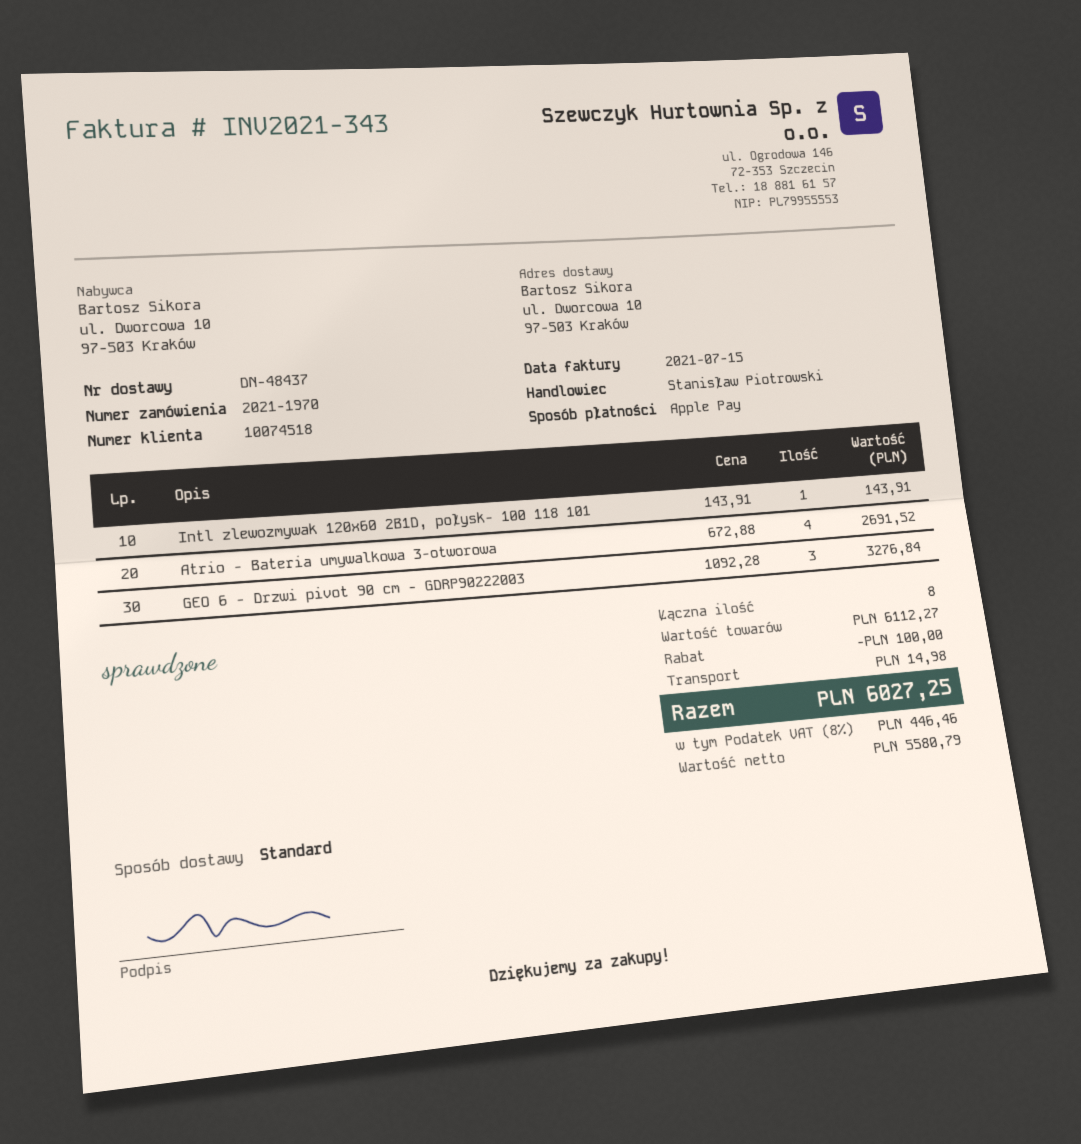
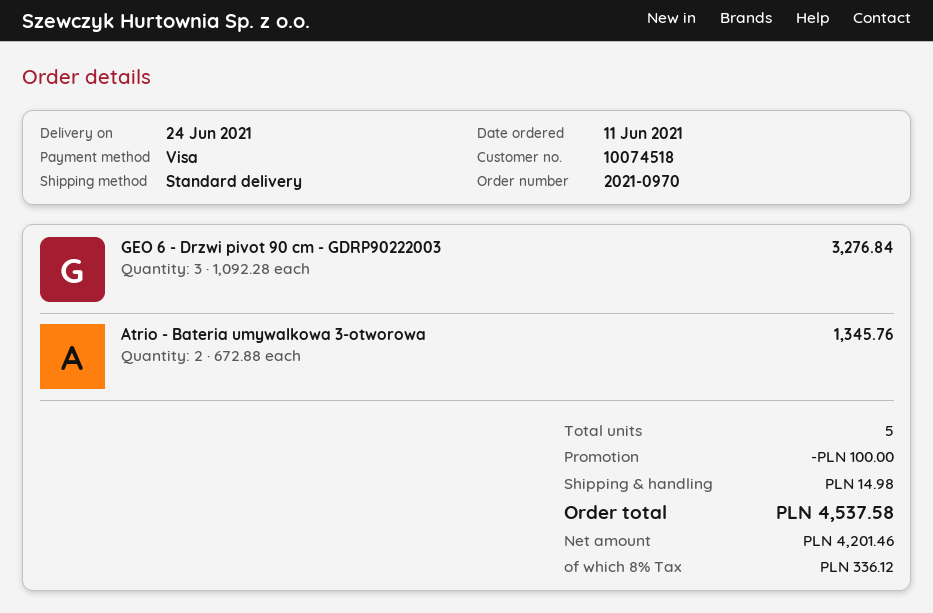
order number: 2021-1970 -> 2021-0970
payment method: Apple Pay -> Visa
Intl zlewozmywak 120x60 2B1D, połysk- 100 118 101: 1 x 143.91 = 143.91 -> none
Atrio - Bateria umywalkowa 3-otworowa: 4 x 672.88 = 2691.52 -> 2 x 672.88 = 1345.76
total quantity: 8 -> 5
net: 5580.79 -> 4201.46
tax: 8% = 446.46 -> 8% = 336.12
total: 6027.25 -> 4537.58

